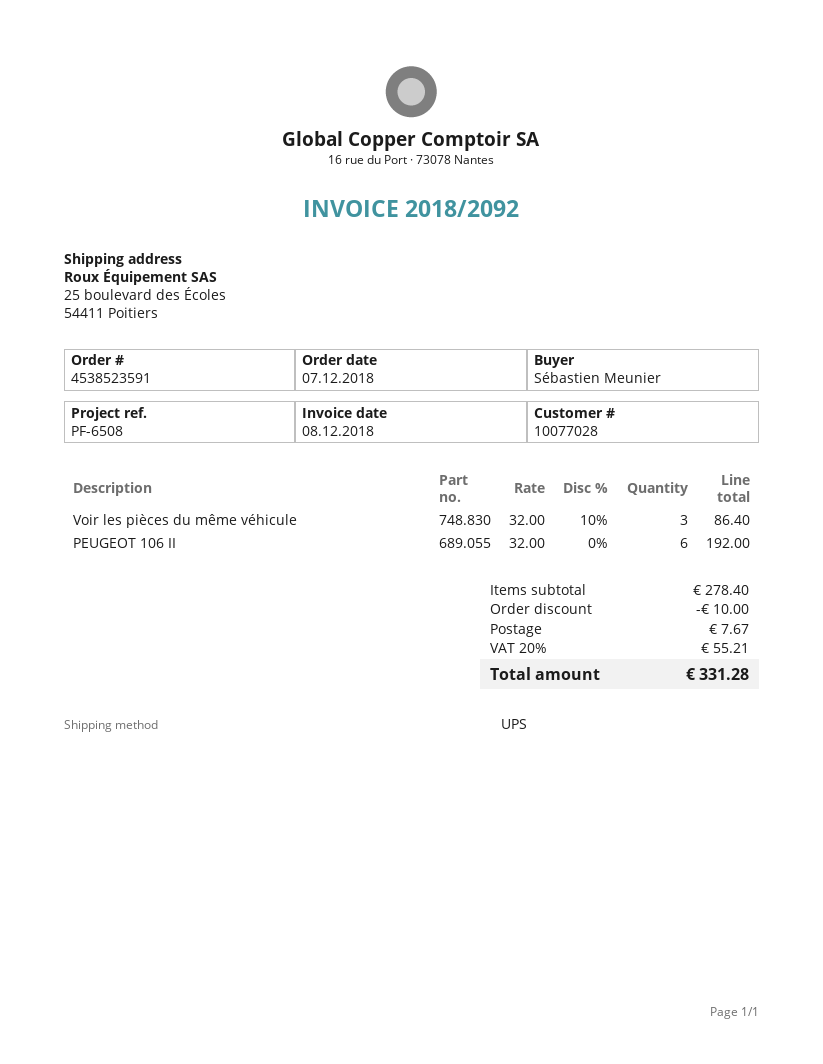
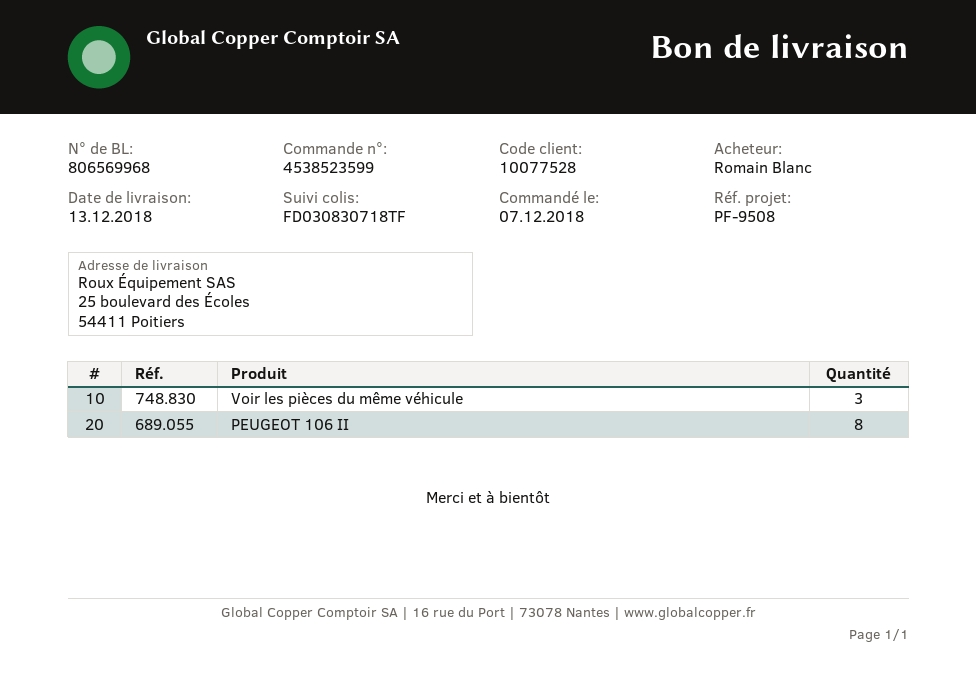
order number: 4538523591 -> 4538523599
customer number: 10077028 -> 10077528
reference: PF-6508 -> PF-9508
ordered by: Sébastien Meunier -> Romain Blanc
PEUGEOT 106 II: 6 -> 8

